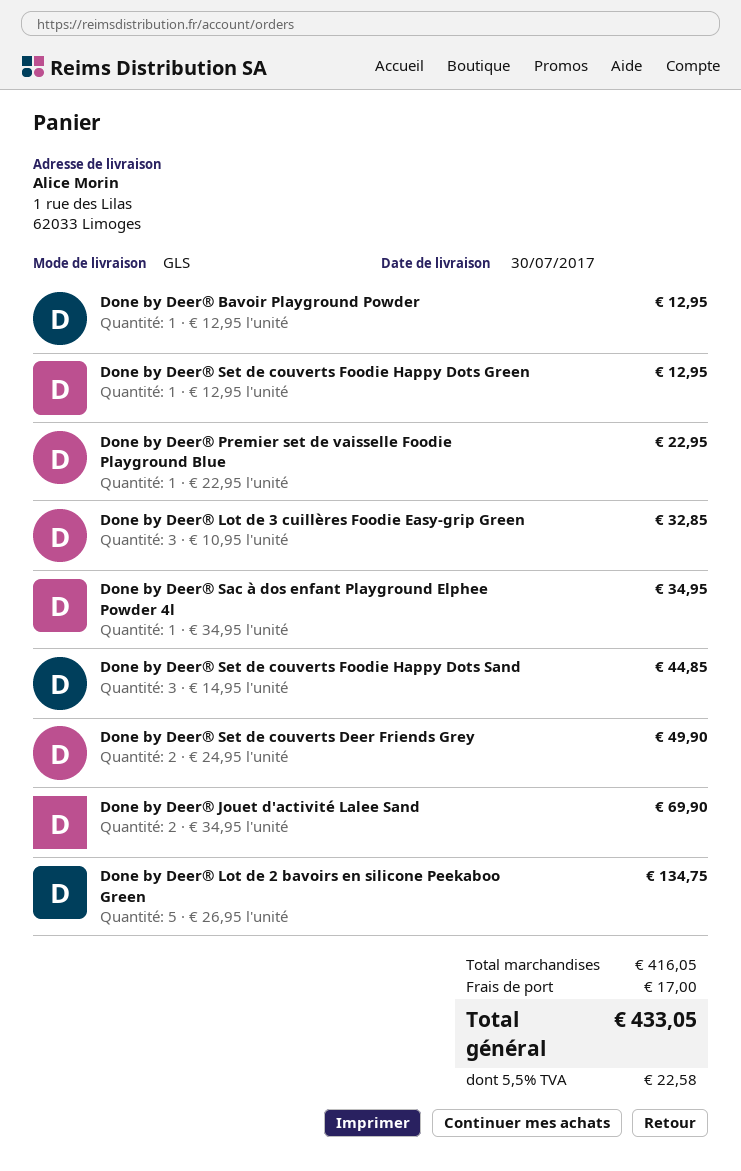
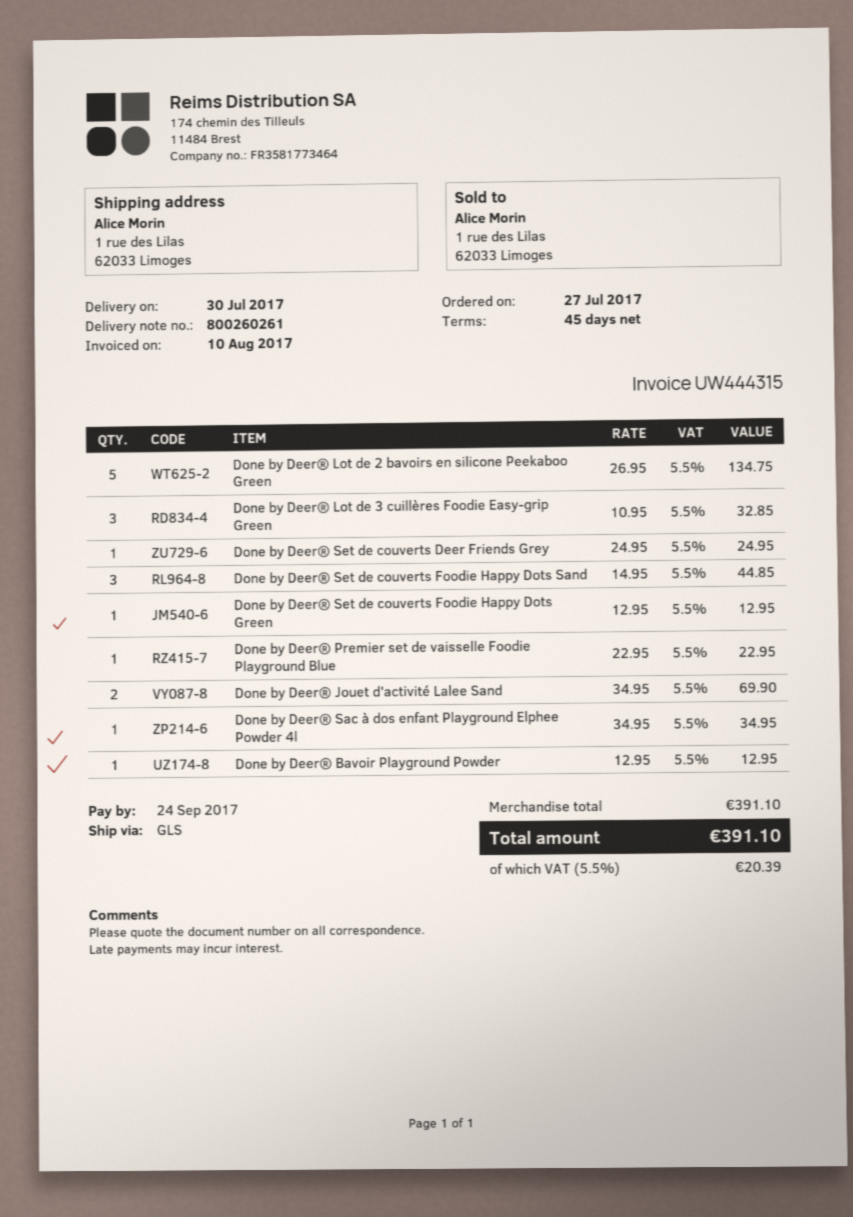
Done by Deer® Set de couverts Deer Friends Grey: 2 x 24.95 = 49.90 -> 1 x 24.95 = 24.95
subtotal: 416.05 -> 391.10
shipping: 17.00 -> none
tax: 5.5% = 22.58 -> 5.5% = 20.39
total: 433.05 -> 391.10

